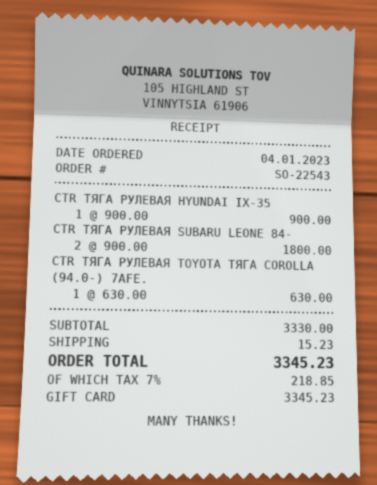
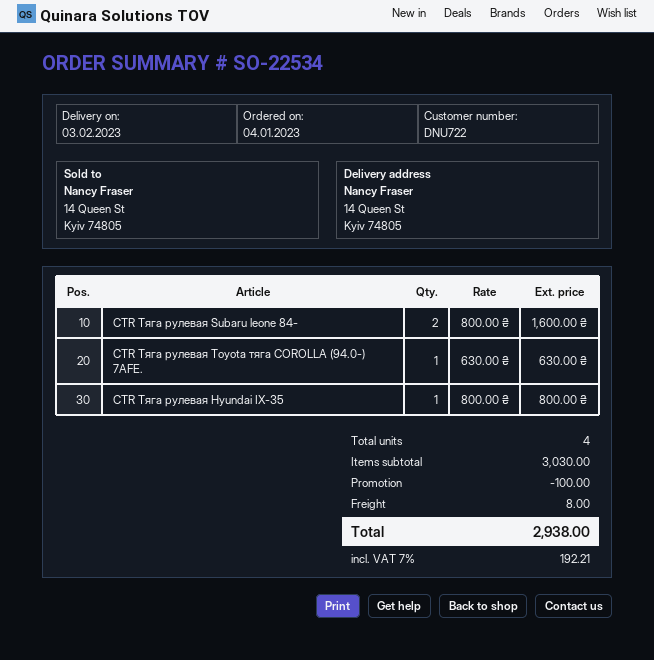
order number: SO-22543 -> SO-22534
CTR ТЯГА РУЛЕВАЯ HYUNDAI IX-35: 1 x 900.00 = 900.00 -> 1 x 800.00 = 800.00
CTR ТЯГА РУЛЕВАЯ SUBARU LEONE 84-: 2 x 900.00 = 1800.00 -> 2 x 800.00 = 1600.00
subtotal: 3330.00 -> 3030.00
discount: none -> 100.00
shipping: 15.23 -> 8.00
tax: 7% = 218.85 -> 7% = 192.21
total: 3345.23 -> 2938.00

